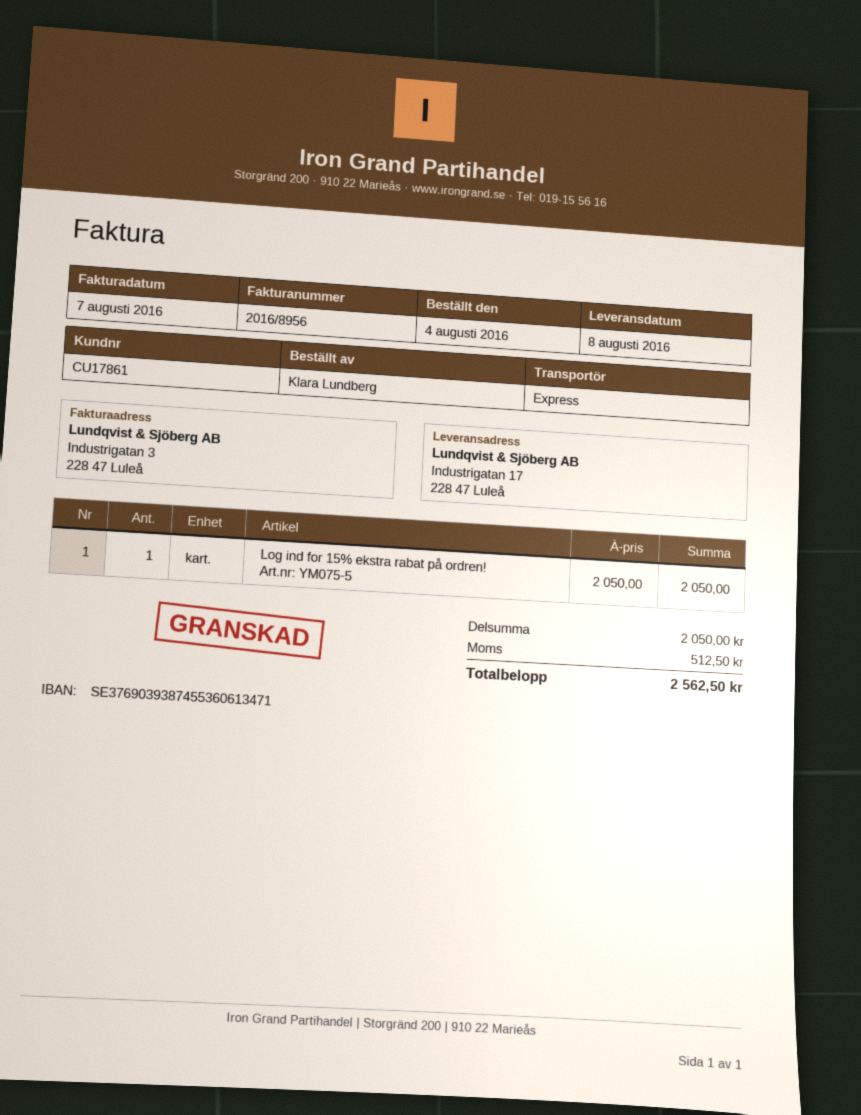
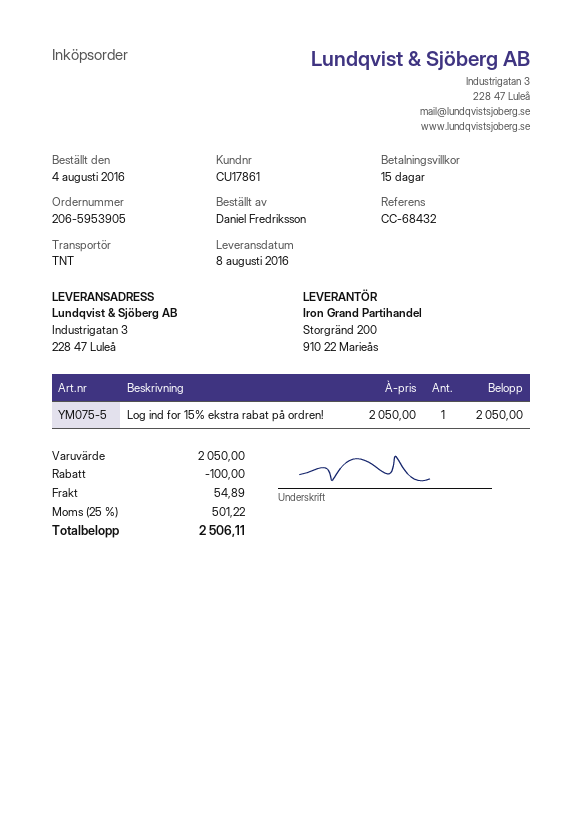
ordered by: Klara Lundberg -> Daniel Fredriksson
shipping method: express -> TNT
ship to: Industrigatan 17, 228 47 Luleå -> Industrigatan 3, 228 47 Luleå
discount: none -> 100.00
shipping: none -> 54.89
tax: 512.50 -> 501.22
total: 2562.50 -> 2506.11

